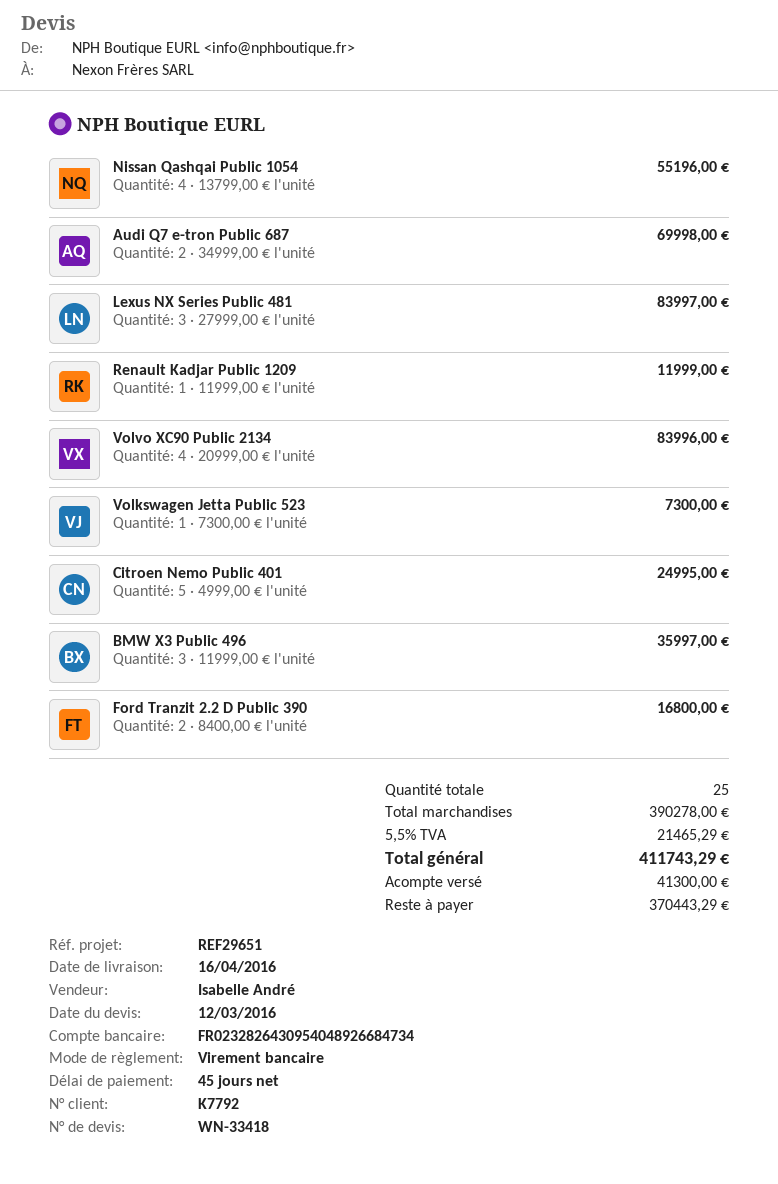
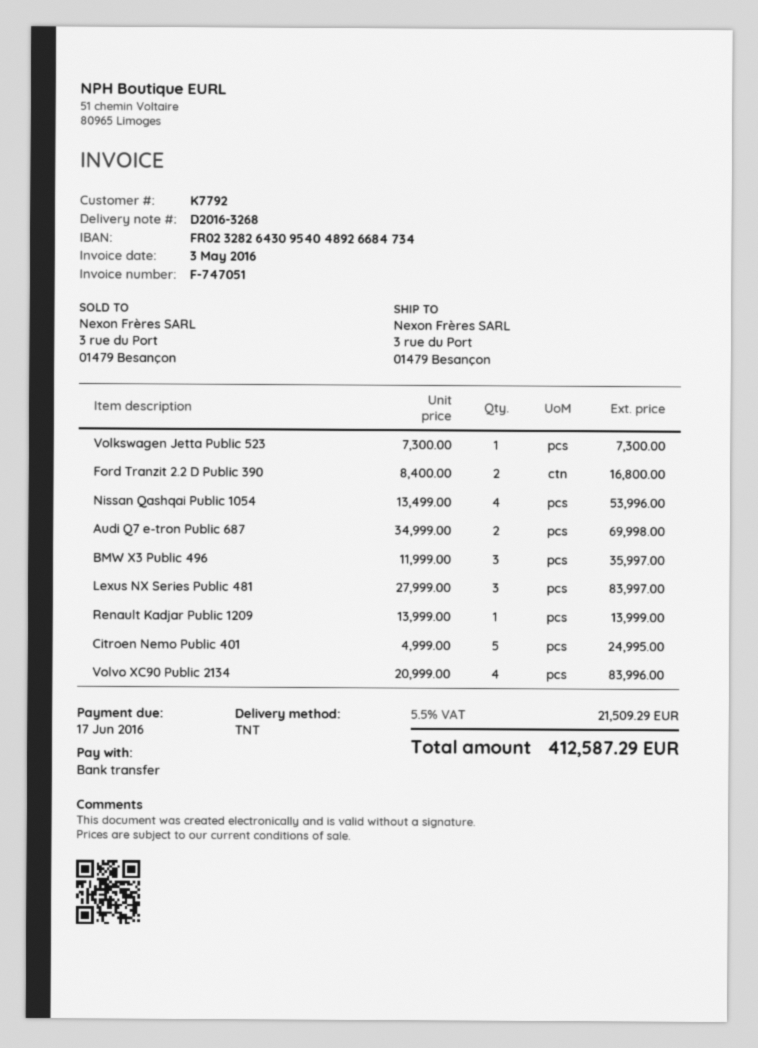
Nissan Qashqai Public 1054: 4 x 13799.00 = 55196.00 -> 4 x 13499.00 = 53996.00
Renault Kadjar Public 1209: 1 x 11999.00 = 11999.00 -> 1 x 13999.00 = 13999.00
tax: 5.5% = 21465.29 -> 5.5% = 21509.29
total: 411743.29 -> 412587.29

